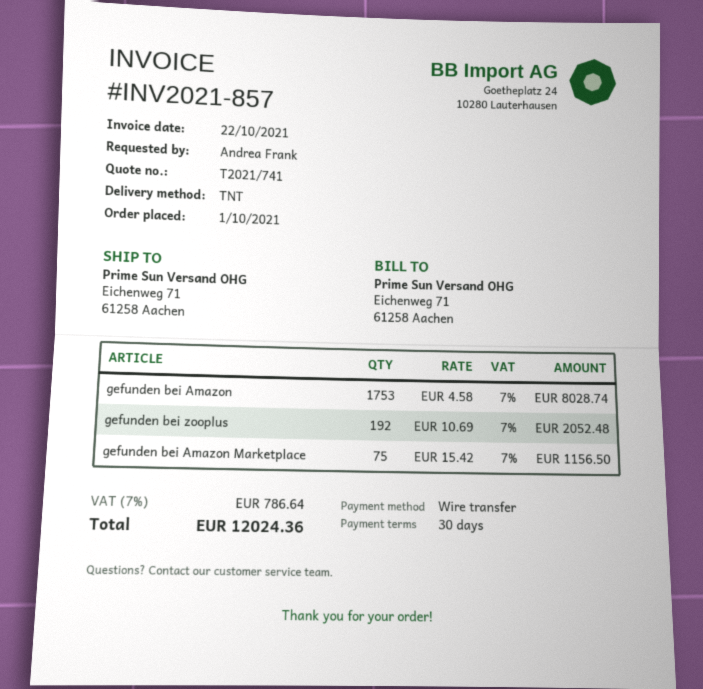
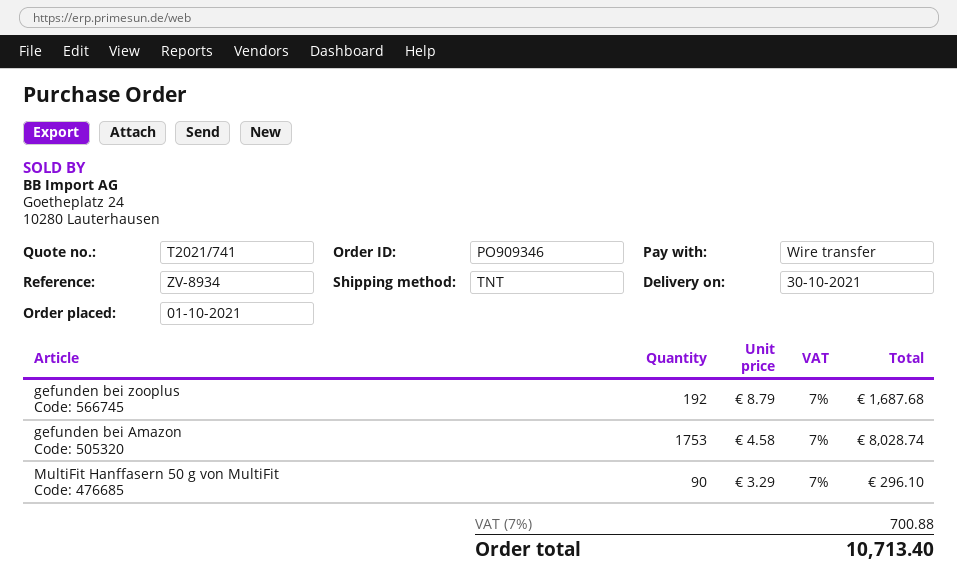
gefunden bei zooplus: 192 x 10.69 = 2052.48 -> 192 x 8.79 = 1687.68
gefunden bei Amazon Marketplace: 75 x 15.42 = 1156.50 -> none
MultiFit Hanffasern 50 g von MultiFit: none -> 90 x 3.29 = 296.10
tax: 7% = 786.64 -> 7% = 700.88
total: 12024.36 -> 10713.40

